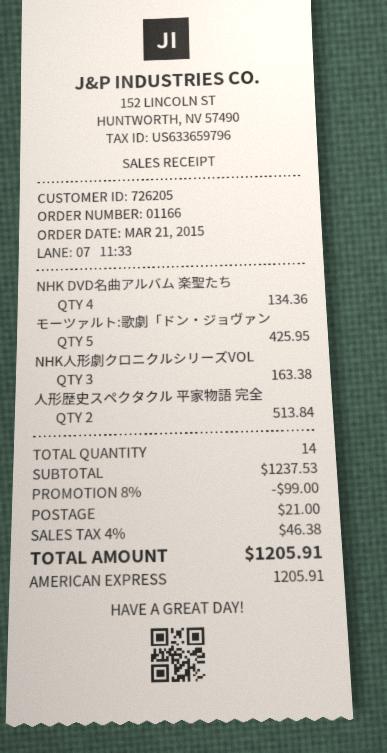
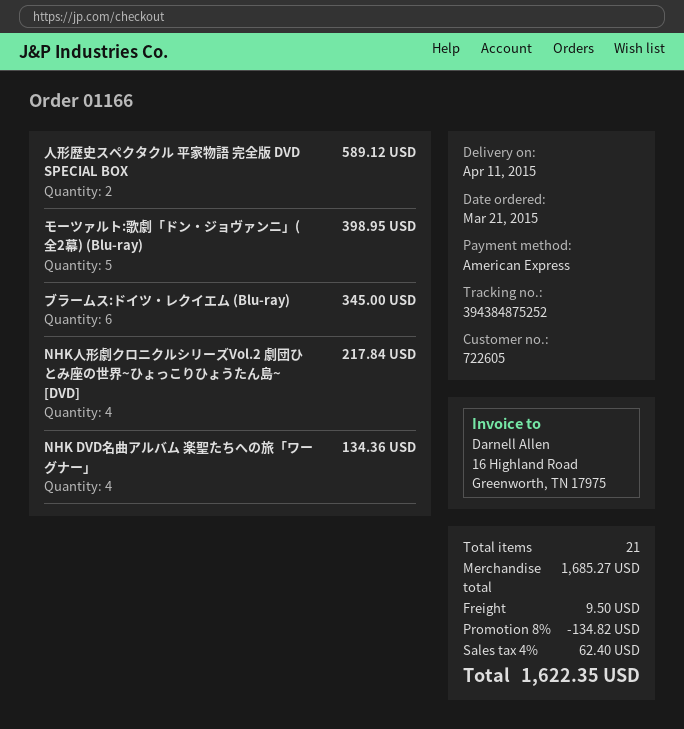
customer number: 726205 -> 722605
モーツァルト:歌劇「ドン・ジョヴァン: 5 for 425.95 -> 5 for 398.95
NHK人形劇クロニクルシリーズVOL: 3 for 163.38 -> 4 for 217.84
人形歴史スペクタクル 平家物語 完全: 2 for 513.84 -> 2 for 589.12
ブラームス:ドイツ・レクイエム (Blu-ray): none -> 6 for 345.00
total quantity: 14 -> 21
subtotal: 1237.53 -> 1685.27
discount: 8% = 99.00 -> 8% = 134.82
shipping: 21.00 -> 9.50
tax: 4% = 46.38 -> 4% = 62.40
total: 1205.91 -> 1622.35

